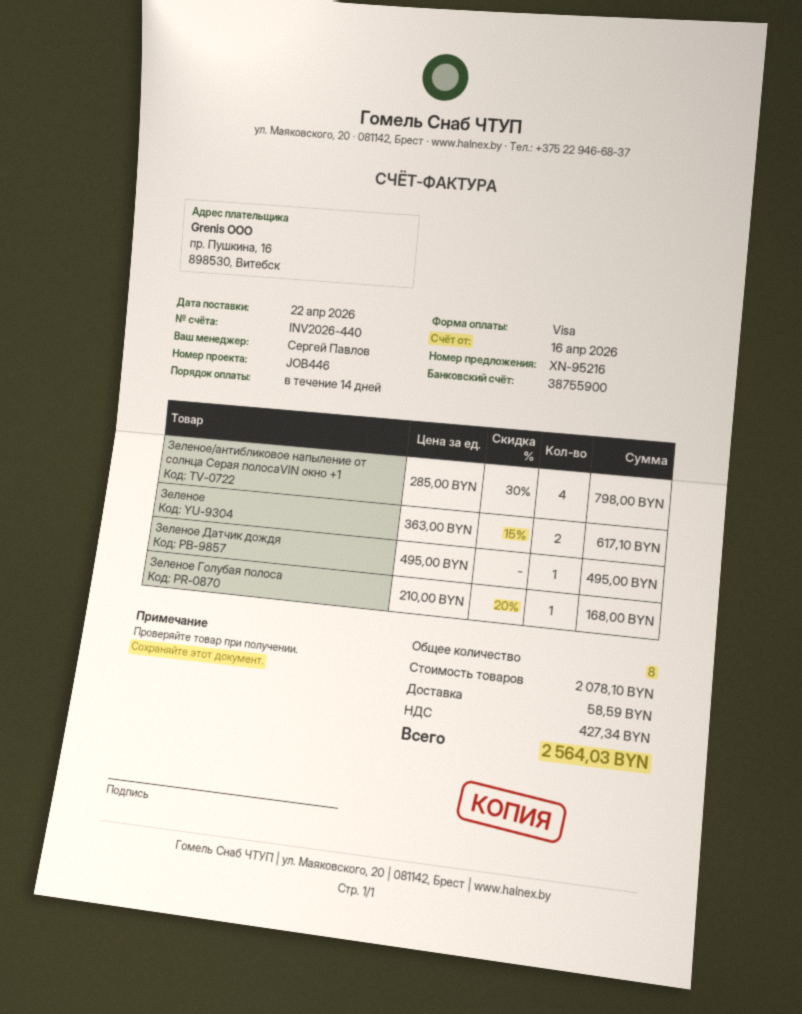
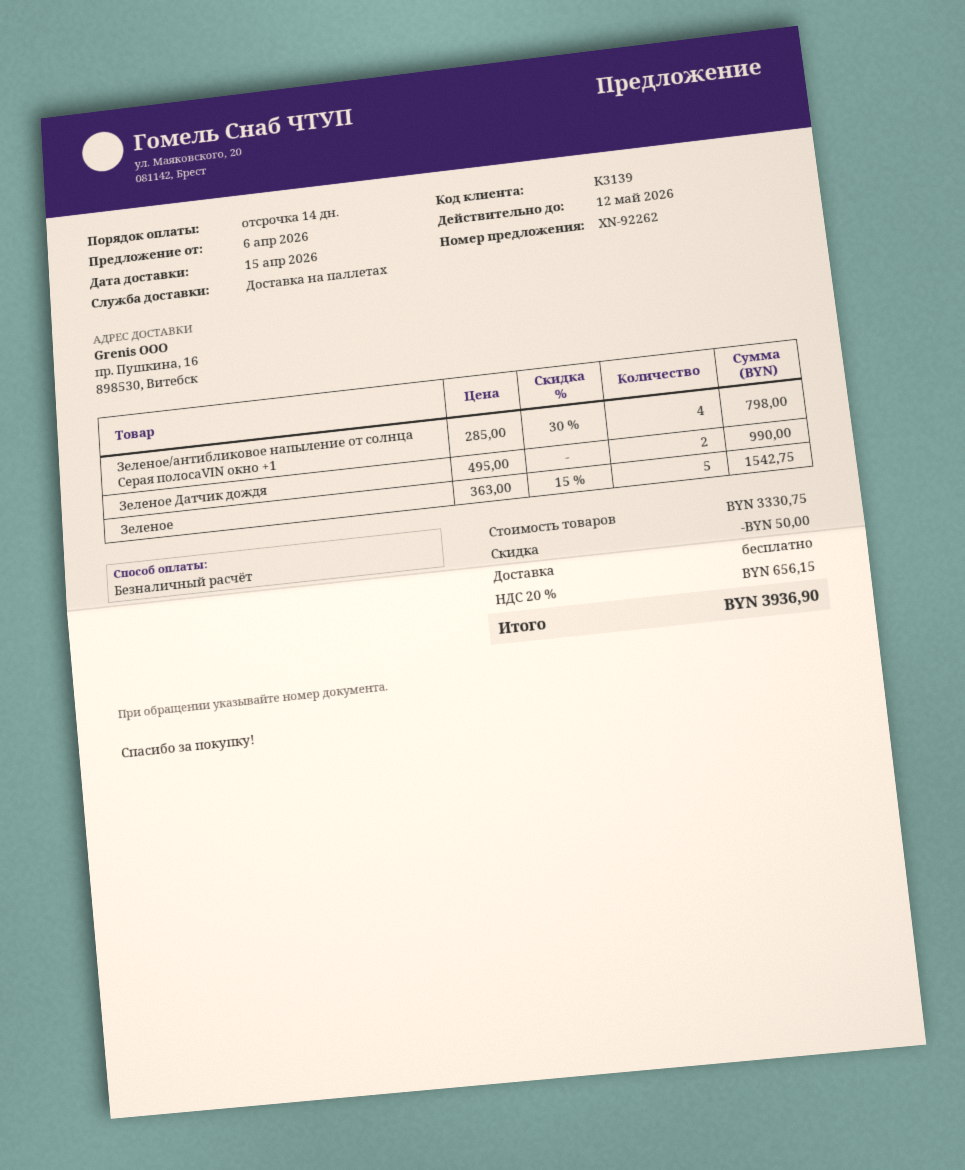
quote number: XN-95216 -> XN-92262
delivery date: 2026-04-22 -> 2026-04-15
payment method: Visa -> bank transfer
Зеленое: 2 x 363.00 - 15% = 617.10 -> 5 x 363.00 - 15% = 1542.75
Зеленое Датчик дождя: 1 x 495.00 = 495.00 -> 2 x 495.00 = 990.00
Зеленое Голубая полоса: 1 x 210.00 - 20% = 168.00 -> none
subtotal: 2078.10 -> 3330.75
discount: none -> 50.00
shipping: 58.59 -> 0.00
tax: 427.34 -> 656.15
total: 2564.03 -> 3936.90

